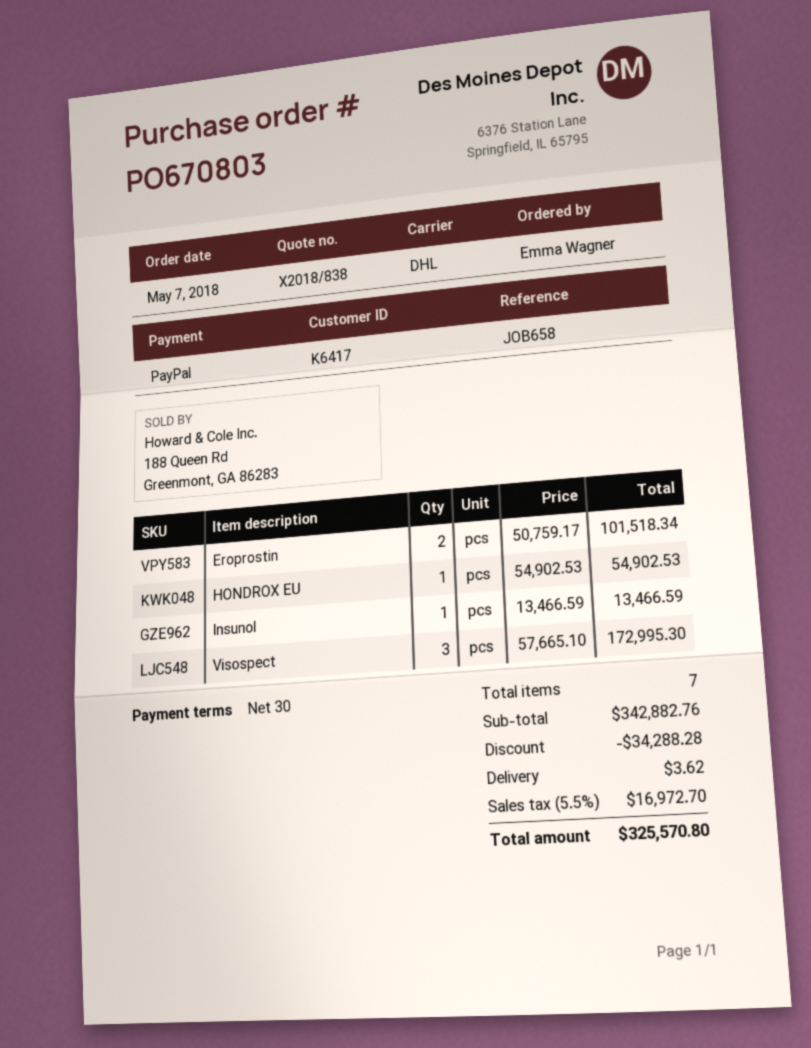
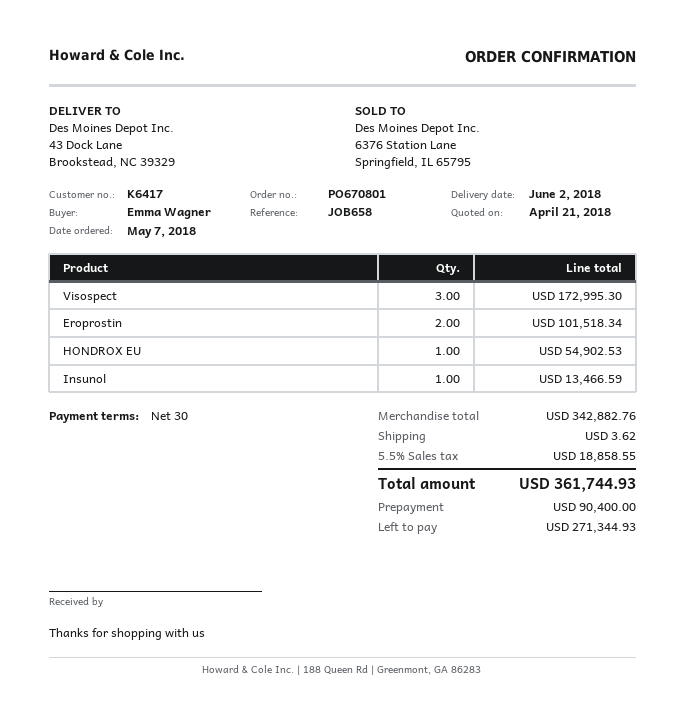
order number: PO670803 -> PO670801
discount: 34288.28 -> none
tax: 5.5% = 16972.70 -> 5.5% = 18858.55
total: 325570.80 -> 361744.93

